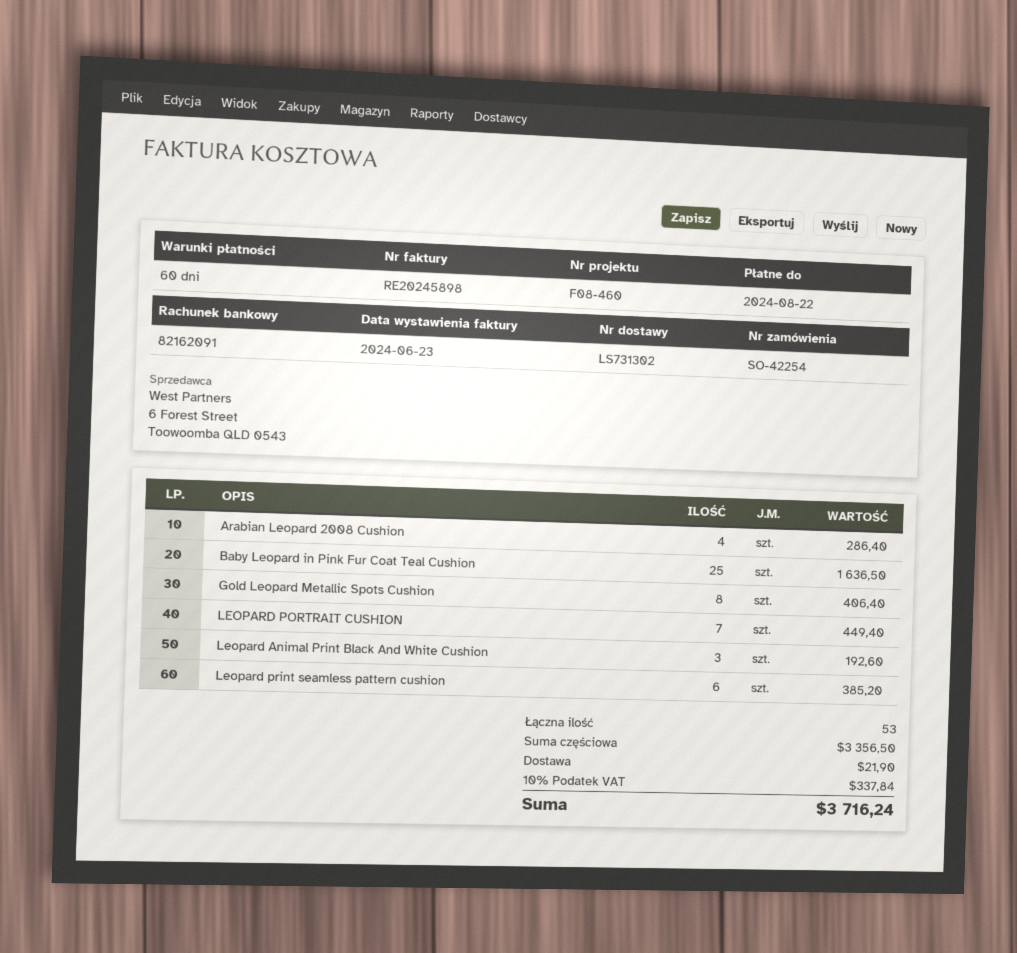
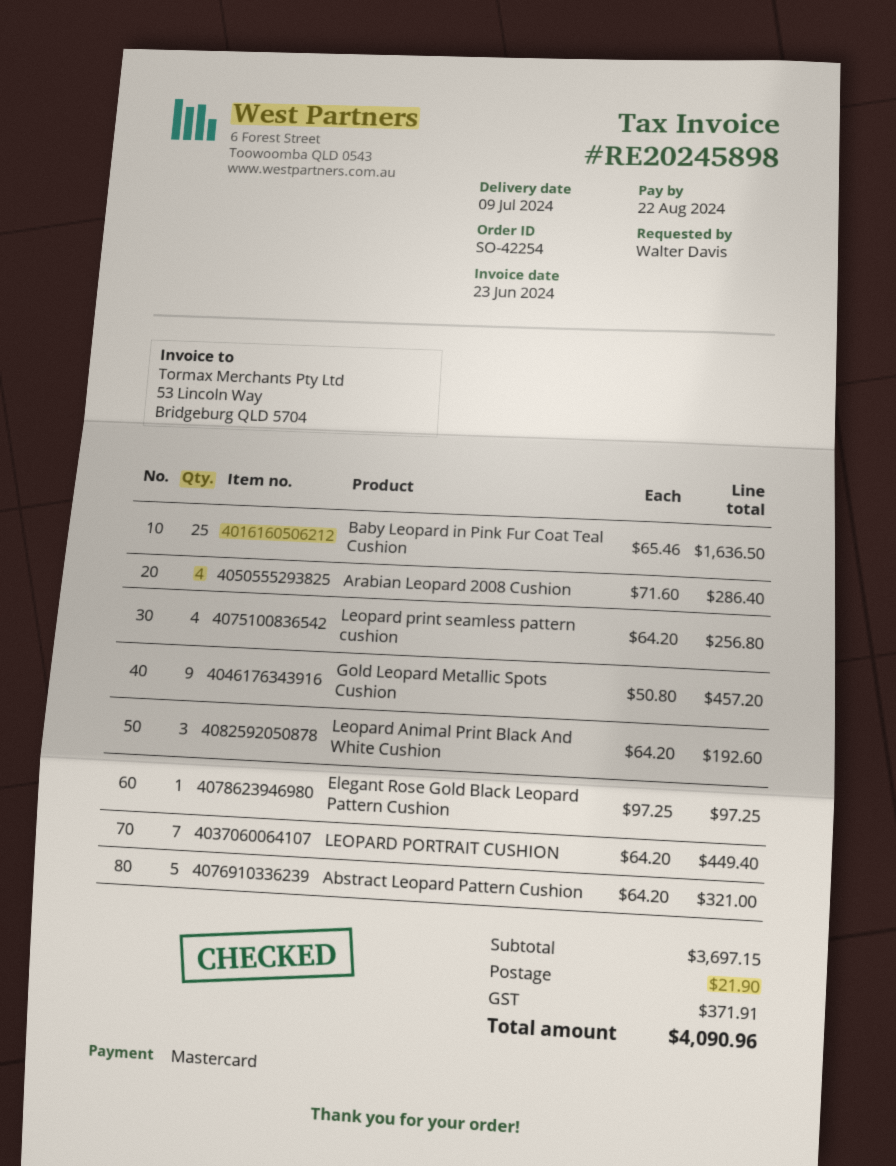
Gold Leopard Metallic Spots Cushion: 8 for 406.40 -> 9 for 457.20
Leopard print seamless pattern cushion: 6 for 385.20 -> 4 for 256.80
Elegant Rose Gold Black Leopard Pattern Cushion: none -> 1 for 97.25
Abstract Leopard Pattern Cushion: none -> 5 for 321.00
subtotal: 3356.50 -> 3697.15
tax: 337.84 -> 371.91
total: 3716.24 -> 4090.96

